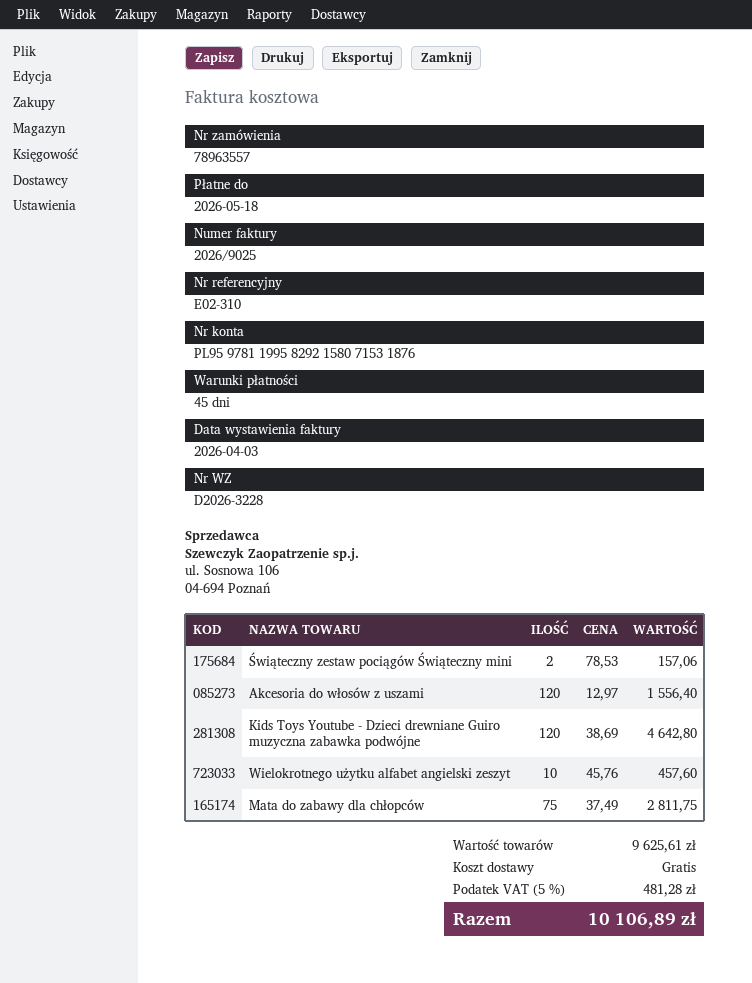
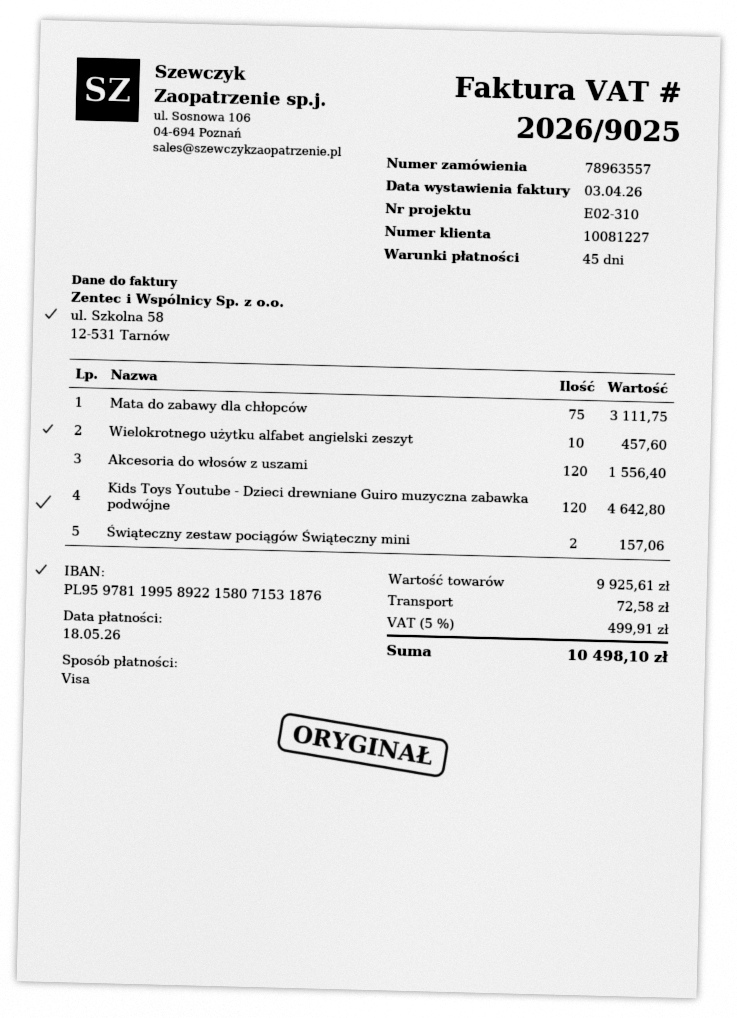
bank account: PL95978119958292158071531876 -> PL95978119958922158071531876
Mata do zabawy dla chłopców: 75 for 2811.75 -> 75 for 3111.75
subtotal: 9625.61 -> 9925.61
shipping: 0.00 -> 72.58
tax: 5% = 481.28 -> 5% = 499.91
total: 10106.89 -> 10498.10

